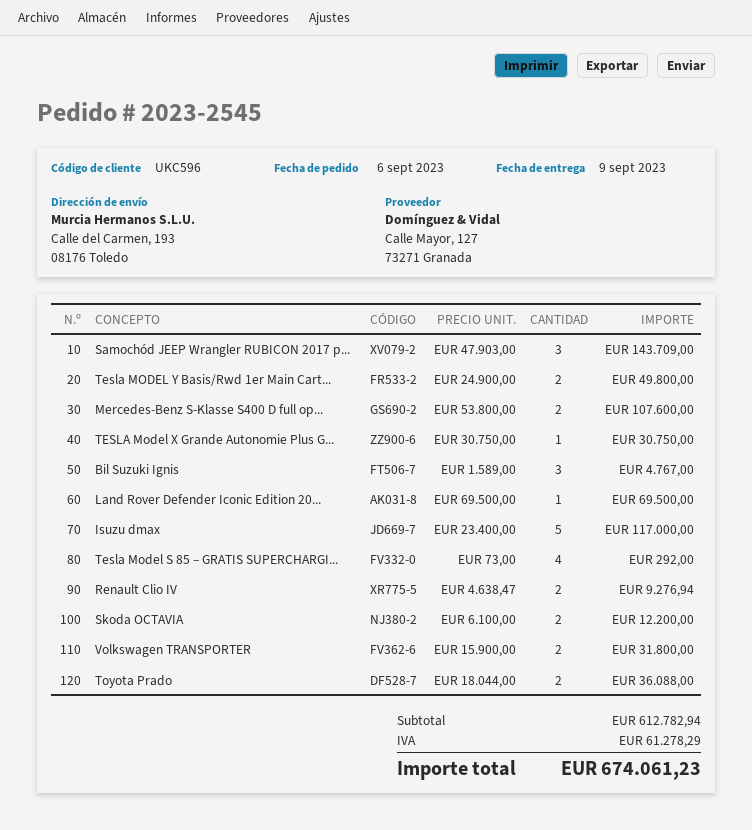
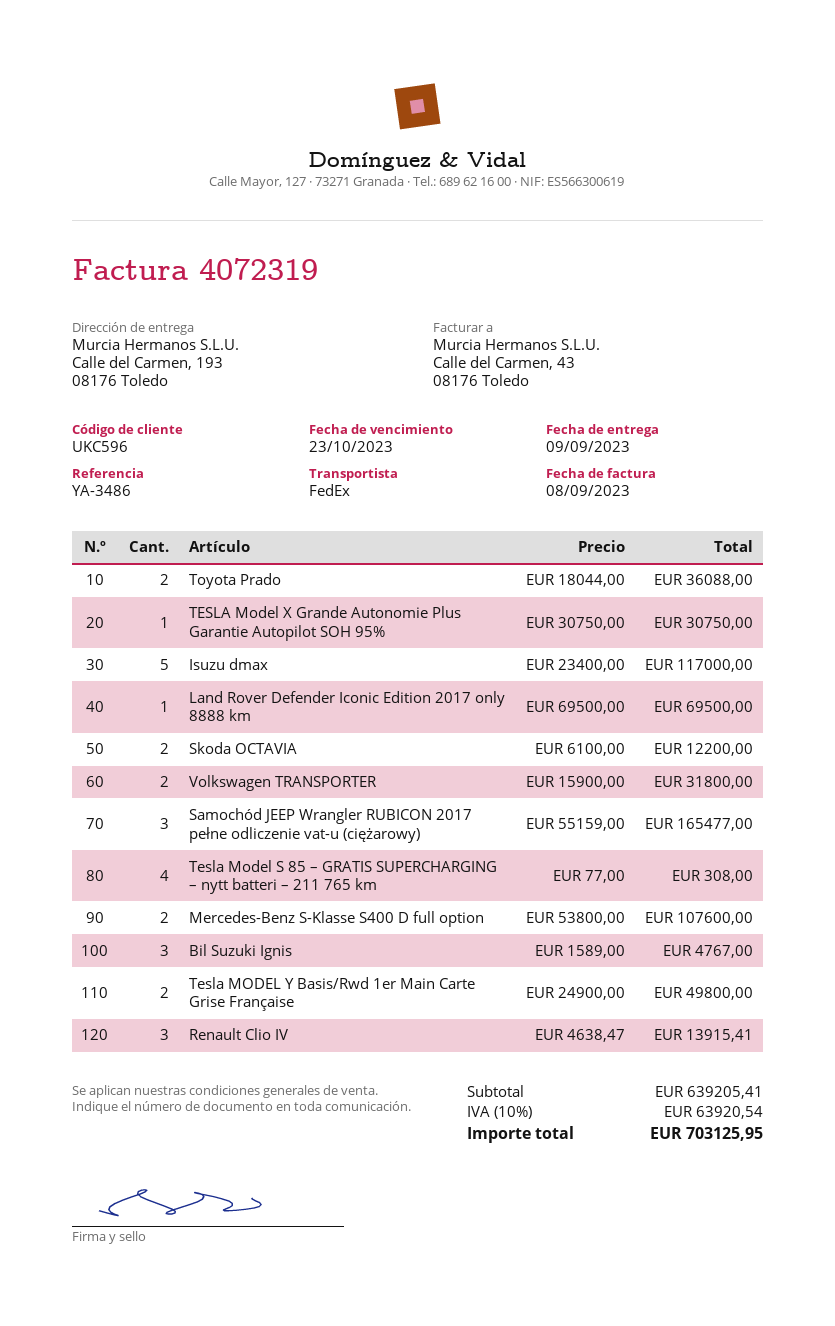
Samochód JEEP Wrangler RUBICON 2017 p...: 3 x 47903.00 = 143709.00 -> 3 x 55159.00 = 165477.00
Tesla Model S 85 – GRATIS SUPERCHARGI...: 4 x 73.00 = 292.00 -> 4 x 77.00 = 308.00
Renault Clio IV: 2 x 4638.47 = 9276.94 -> 3 x 4638.47 = 13915.41
subtotal: 612782.94 -> 639205.41
tax: 61278.29 -> 63920.54
total: 674061.23 -> 703125.95

